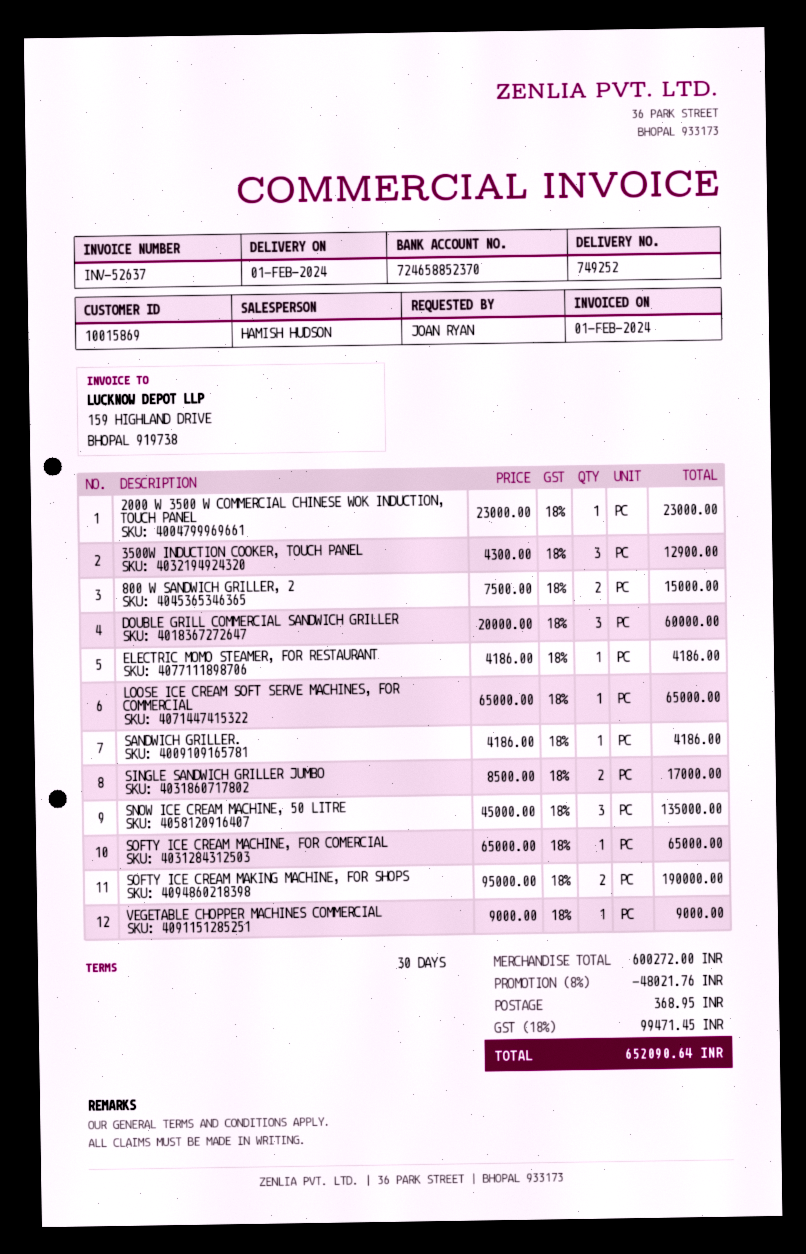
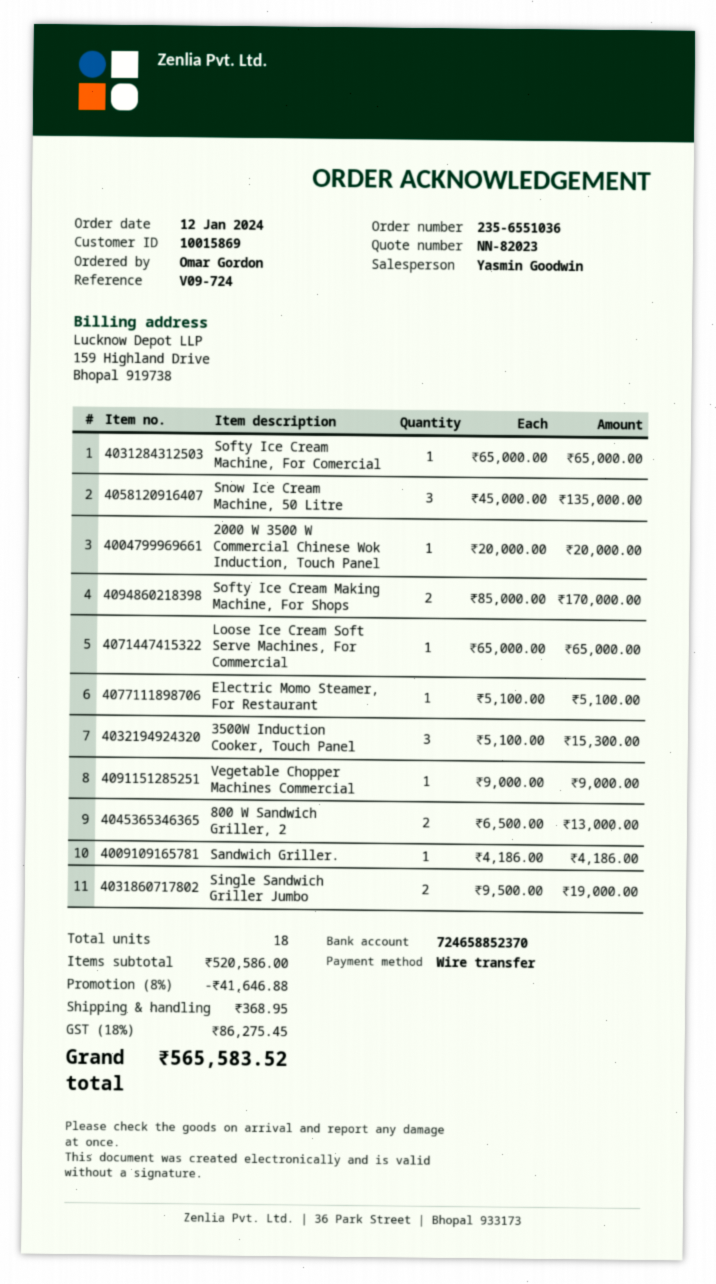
ordered by: JOAN RYAN -> Omar Gordon
sales rep: HAMISH HUDSON -> Yasmin Goodwin
2000 W 3500 W COMMERCIAL CHINESE WOK INDUCTION, TOUCH PANEL: 1 x 23000.00 = 23000.00 -> 1 x 20000.00 = 20000.00
3500W INDUCTION COOKER, TOUCH PANEL: 3 x 4300.00 = 12900.00 -> 3 x 5100.00 = 15300.00
800 W SANDWICH GRILLER, 2: 2 x 7500.00 = 15000.00 -> 2 x 6500.00 = 13000.00
DOUBLE GRILL COMMERCIAL SANDWICH GRILLER: 3 x 20000.00 = 60000.00 -> none
ELECTRIC MOMO STEAMER, FOR RESTAURANT: 1 x 4186.00 = 4186.00 -> 1 x 5100.00 = 5100.00
SINGLE SANDWICH GRILLER JUMBO: 2 x 8500.00 = 17000.00 -> 2 x 9500.00 = 19000.00
SOFTY ICE CREAM MAKING MACHINE, FOR SHOPS: 2 x 95000.00 = 190000.00 -> 2 x 85000.00 = 170000.00
subtotal: 600272.00 -> 520586.00
discount: 8% = 48021.76 -> 8% = 41646.88
tax: 18% = 99471.45 -> 18% = 86275.45
total: 652090.64 -> 565583.52

